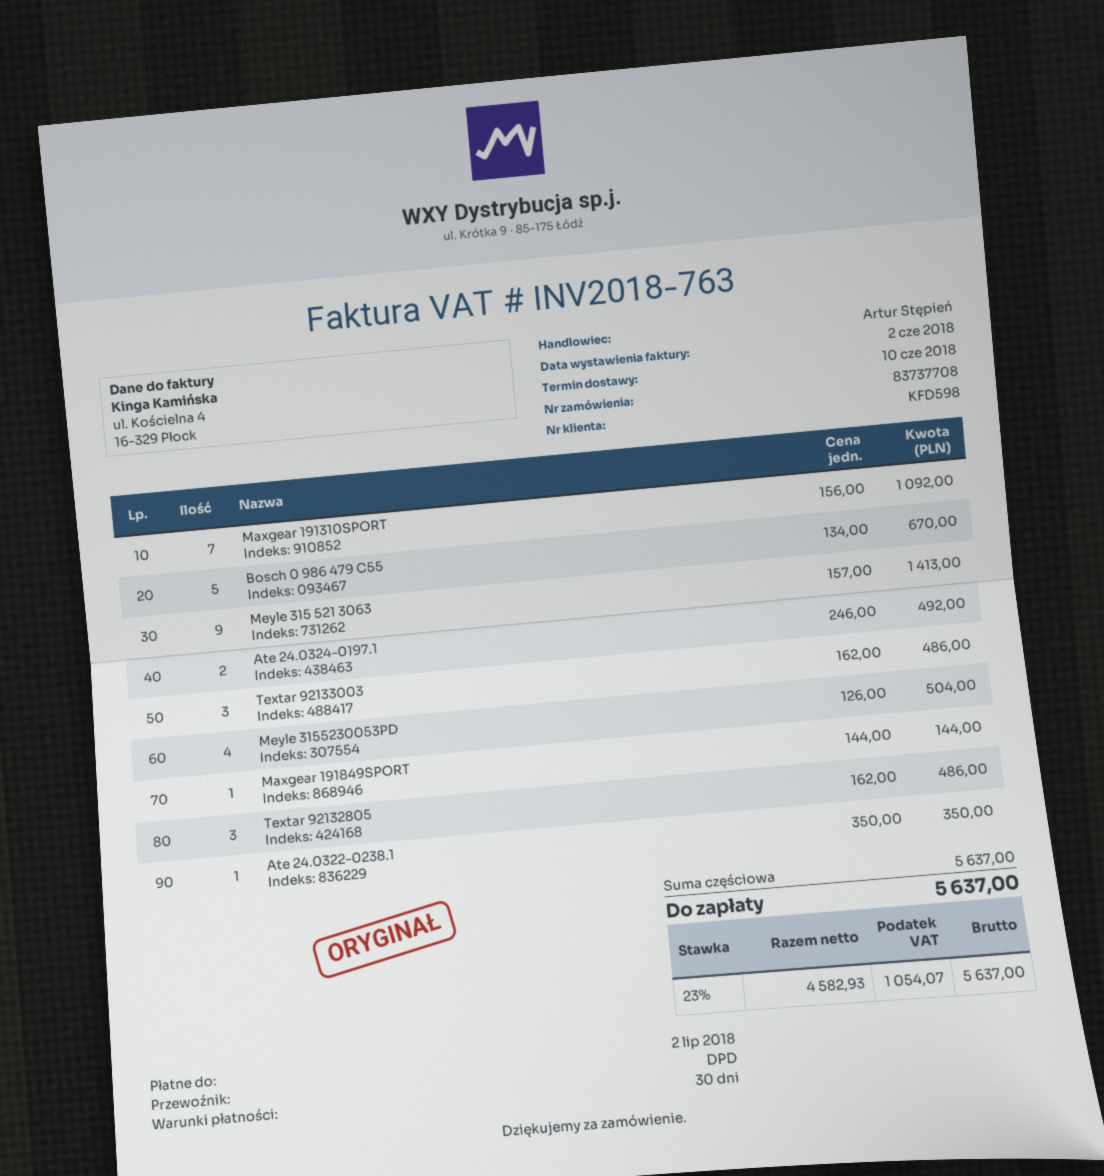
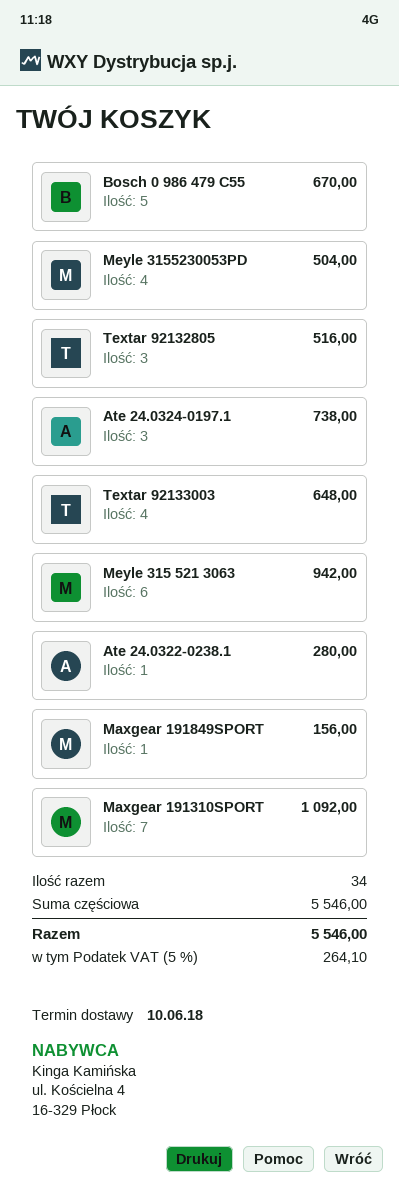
Meyle 315 521 3063: 9 for 1413.00 -> 6 for 942.00
Ate 24.0324-0197.1: 2 for 492.00 -> 3 for 738.00
Textar 92133003: 3 for 486.00 -> 4 for 648.00
Maxgear 191849SPORT: 1 for 144.00 -> 1 for 156.00
Textar 92132805: 3 for 486.00 -> 3 for 516.00
Ate 24.0322-0238.1: 1 for 350.00 -> 1 for 280.00
subtotal: 5637.00 -> 5546.00
tax: 23% = 1054.07 -> 5% = 264.10
total: 5637.00 -> 5546.00

